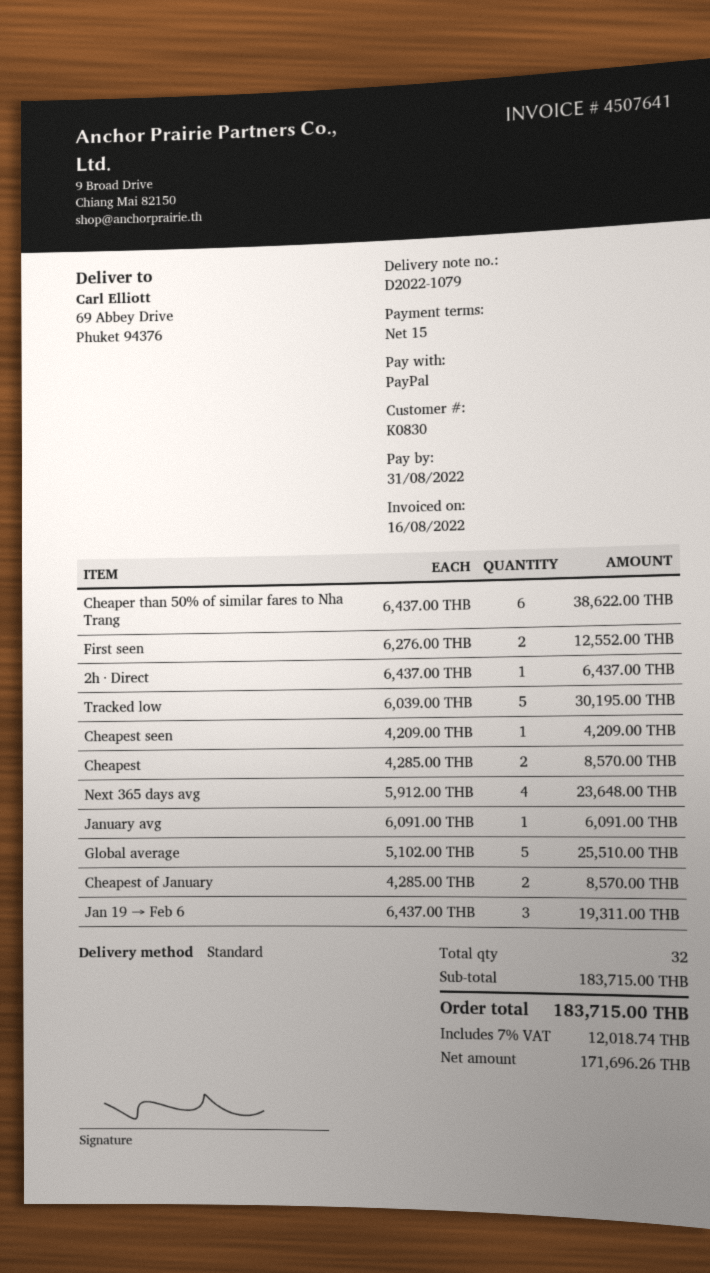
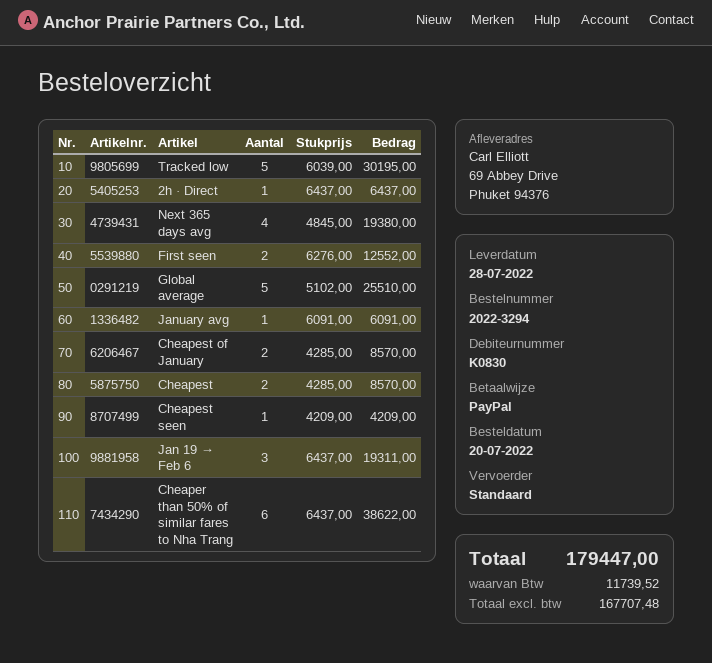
Next 365 days avg: 4 x 5912.00 = 23648.00 -> 4 x 4845.00 = 19380.00
net: 171696.26 -> 167707.48
tax: 12018.74 -> 11739.52
total: 183715.00 -> 179447.00

